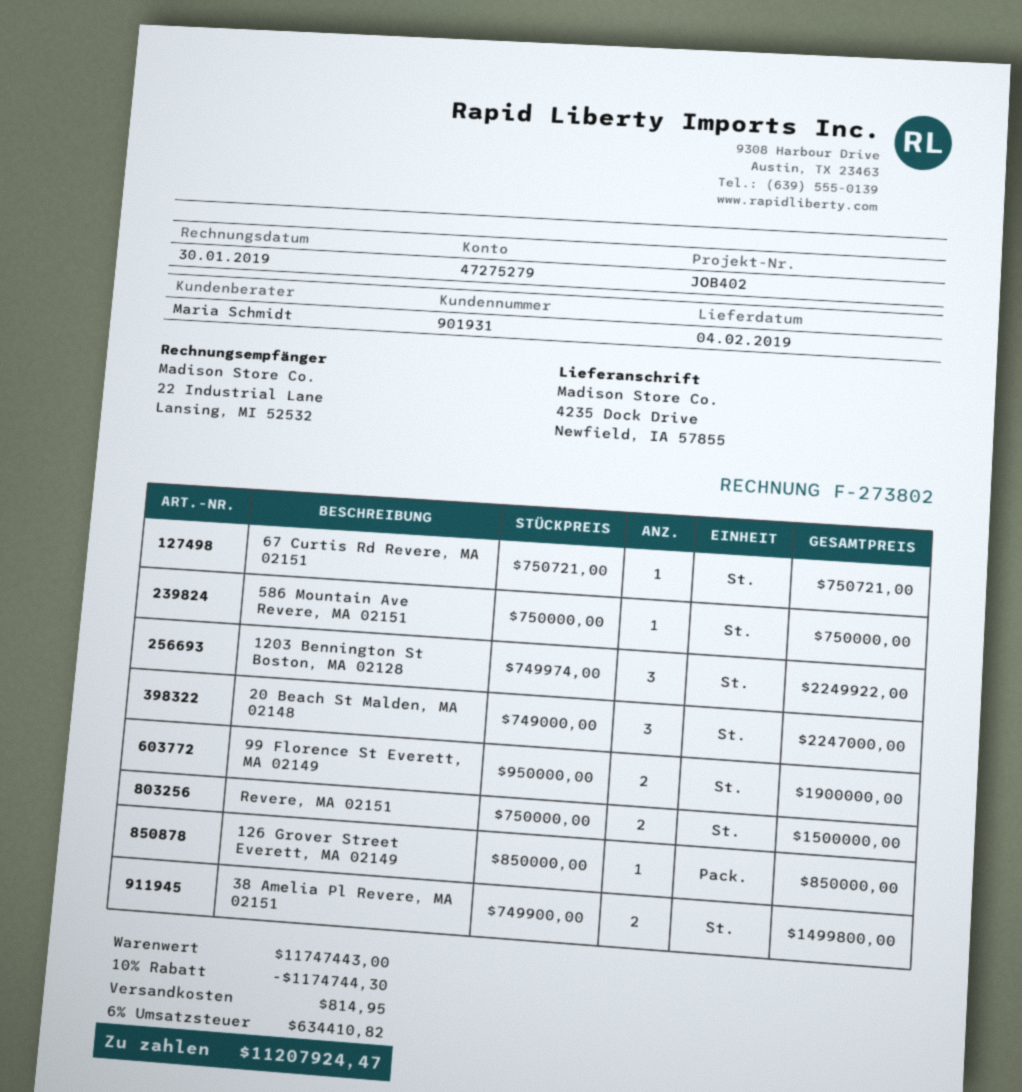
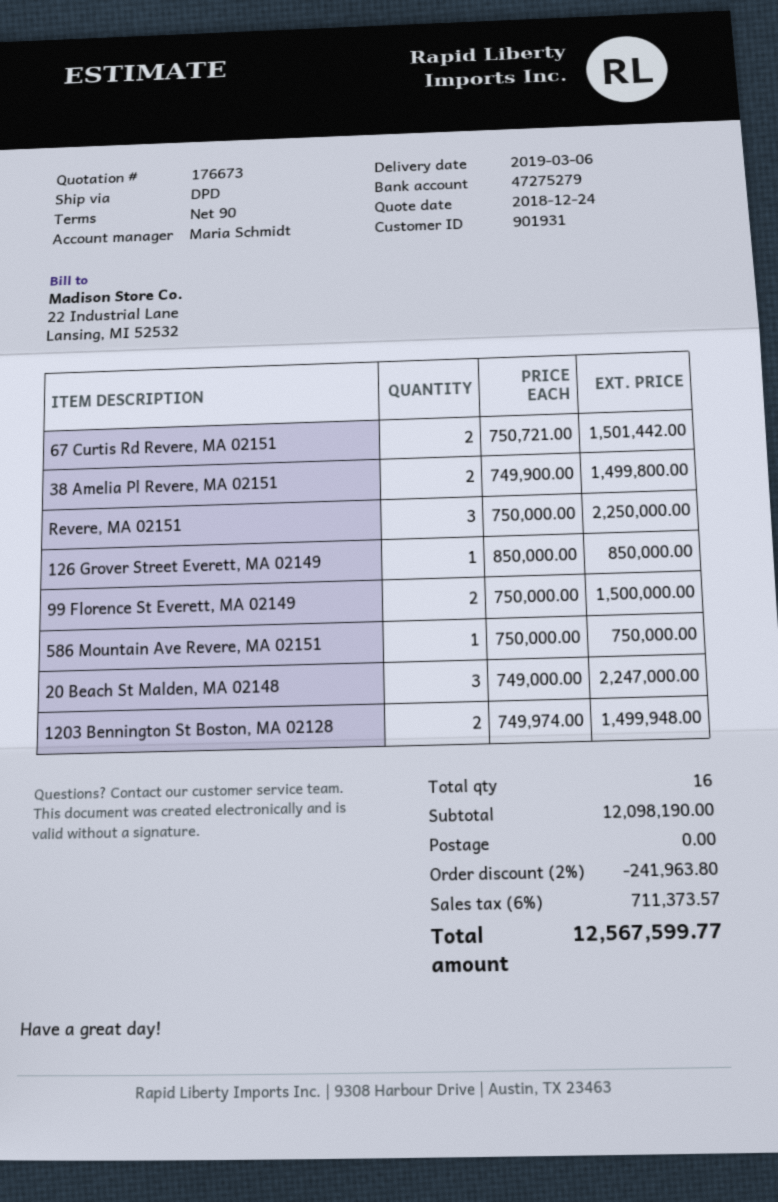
delivery date: 2019-02-04 -> 2019-03-06
67 Curtis Rd Revere, MA 02151: 1 x 750721.00 = 750721.00 -> 2 x 750721.00 = 1501442.00
1203 Bennington St Boston, MA 02128: 3 x 749974.00 = 2249922.00 -> 2 x 749974.00 = 1499948.00
99 Florence St Everett, MA 02149: 2 x 950000.00 = 1900000.00 -> 2 x 750000.00 = 1500000.00
Revere, MA 02151: 2 x 750000.00 = 1500000.00 -> 3 x 750000.00 = 2250000.00
subtotal: 11747443.00 -> 12098190.00
discount: 10% = 1174744.30 -> 2% = 241963.80
shipping: 814.95 -> 0.00
tax: 6% = 634410.82 -> 6% = 711373.57
total: 11207924.47 -> 12567599.77

